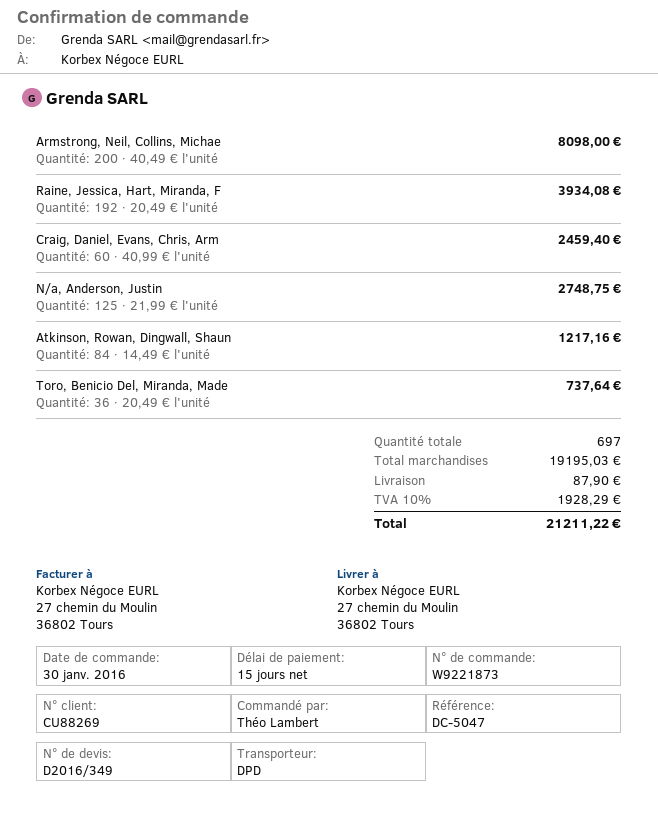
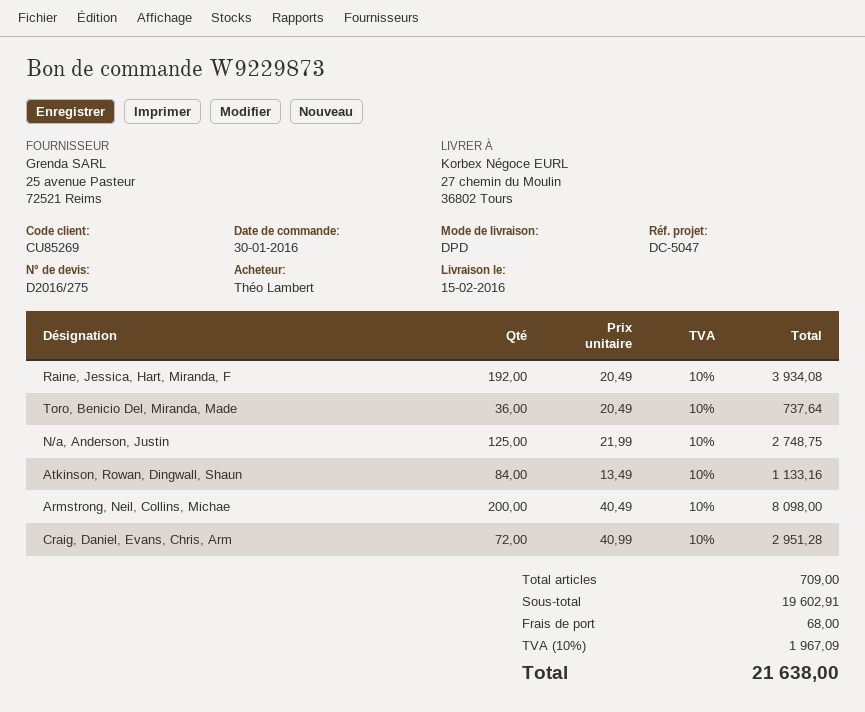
quote number: D2016/349 -> D2016/275
order number: W9221873 -> W9229873
customer number: CU88269 -> CU85269
Craig, Daniel, Evans, Chris, Arm: 60 x 40.99 = 2459.40 -> 72 x 40.99 = 2951.28
Atkinson, Rowan, Dingwall, Shaun: 84 x 14.49 = 1217.16 -> 84 x 13.49 = 1133.16
total quantity: 697 -> 709
subtotal: 19195.03 -> 19602.91
shipping: 87.90 -> 68.00
tax: 10% = 1928.29 -> 10% = 1967.09
total: 21211.22 -> 21638.00

